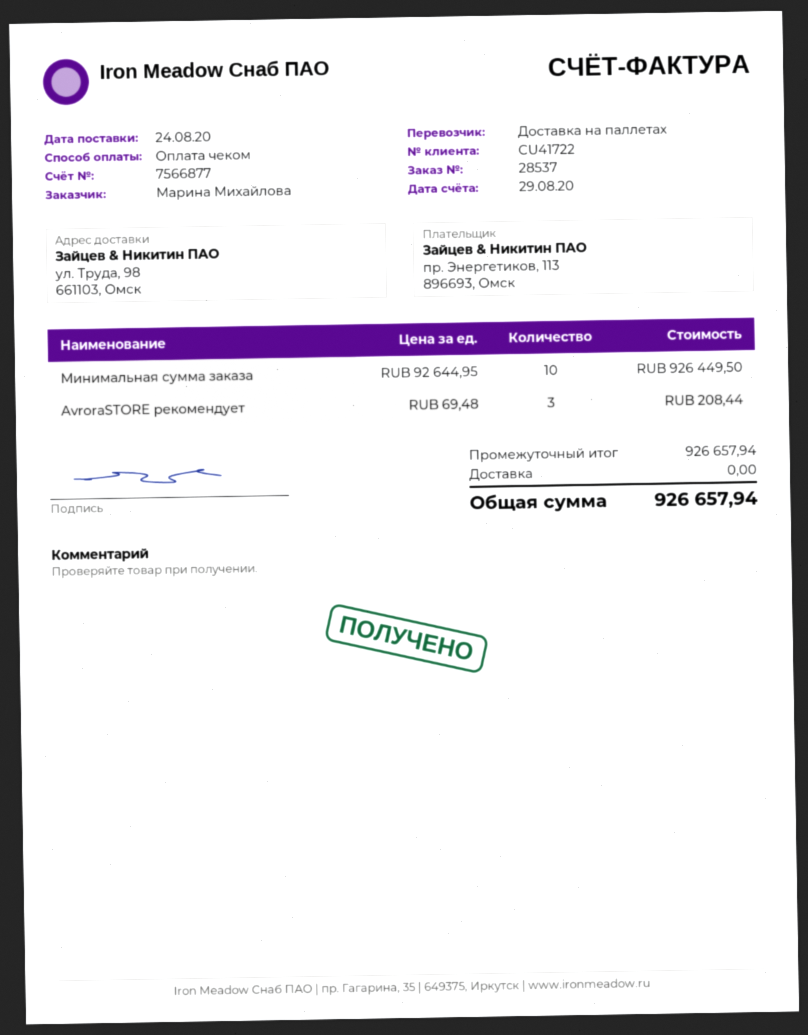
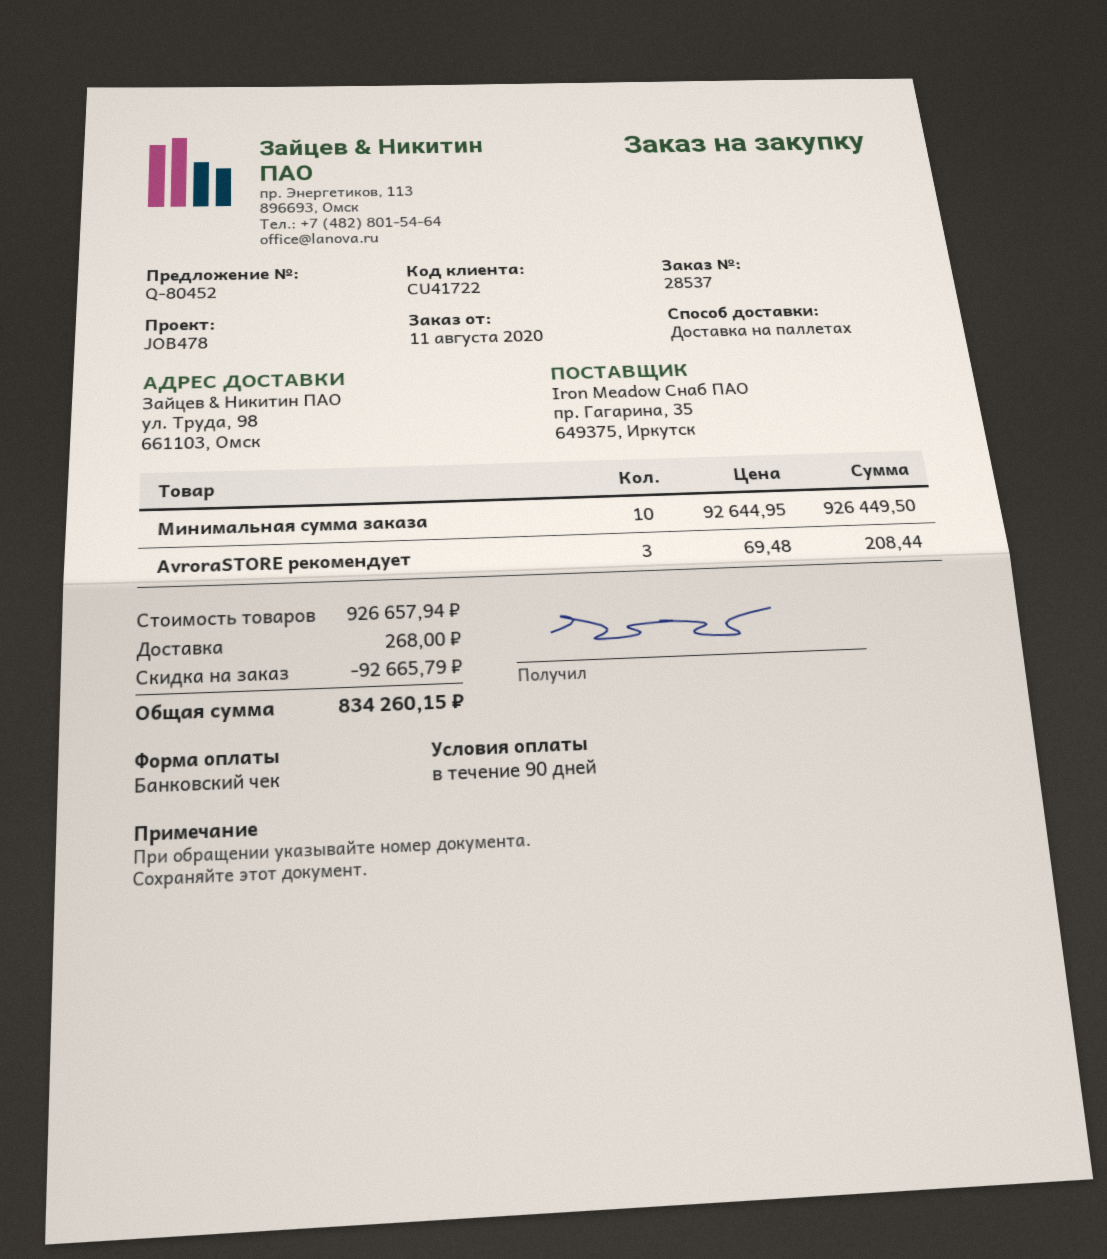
discount: none -> 92665.79
shipping: 0.00 -> 268.00
total: 926657.94 -> 834260.15

